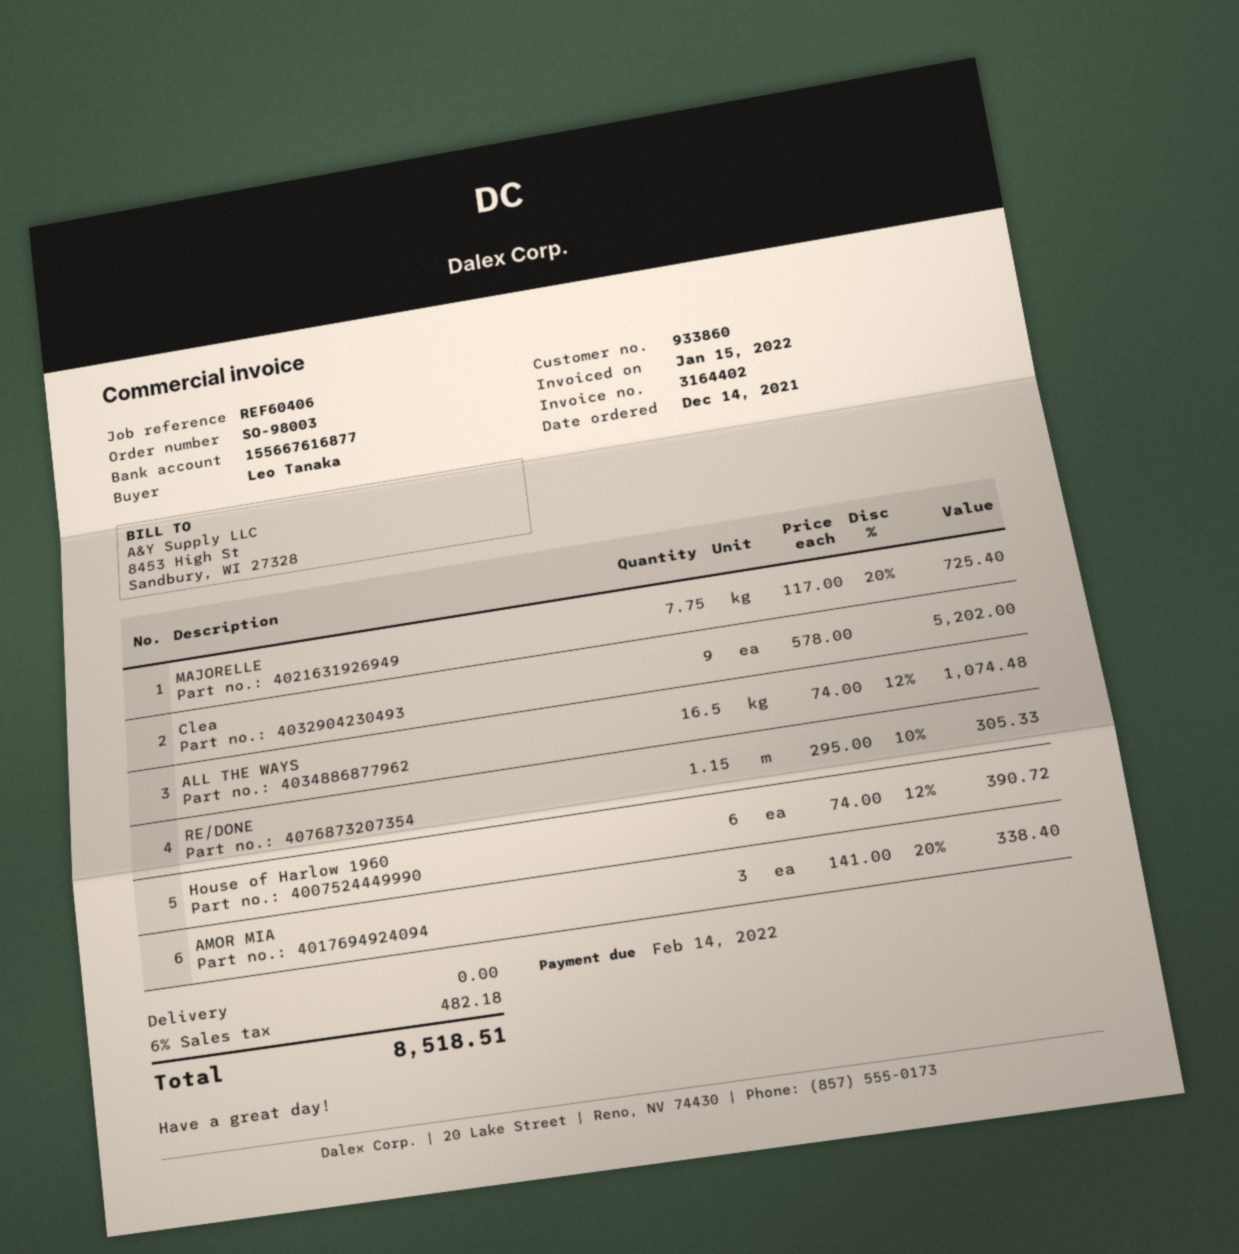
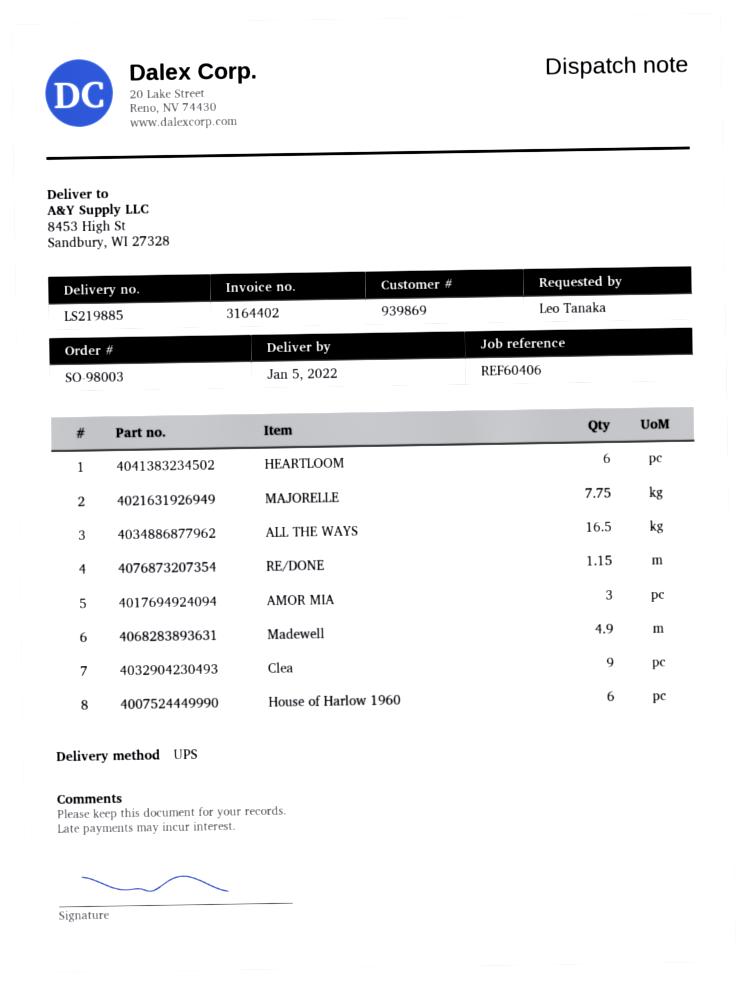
customer number: 933860 -> 939869
HEARTLOOM: none -> 6
Madewell: none -> 4.9

